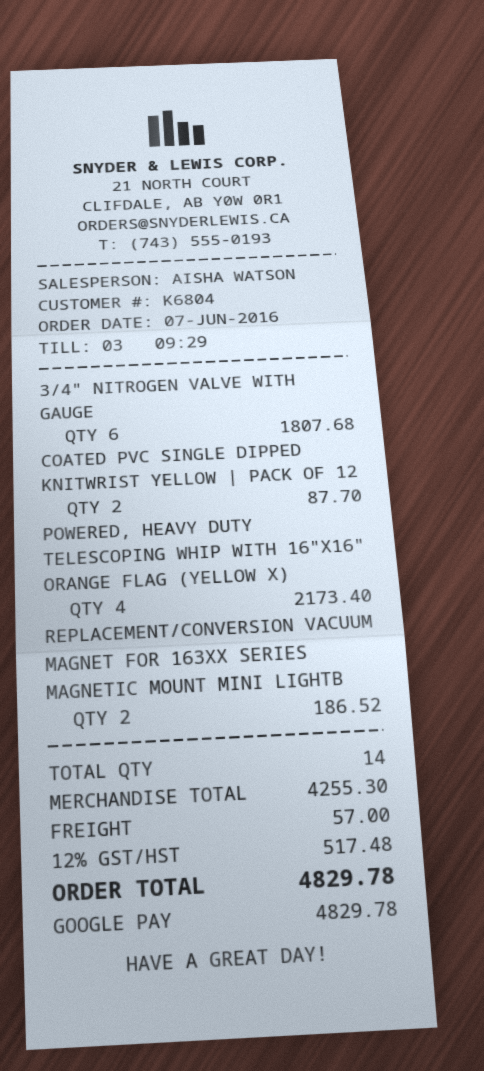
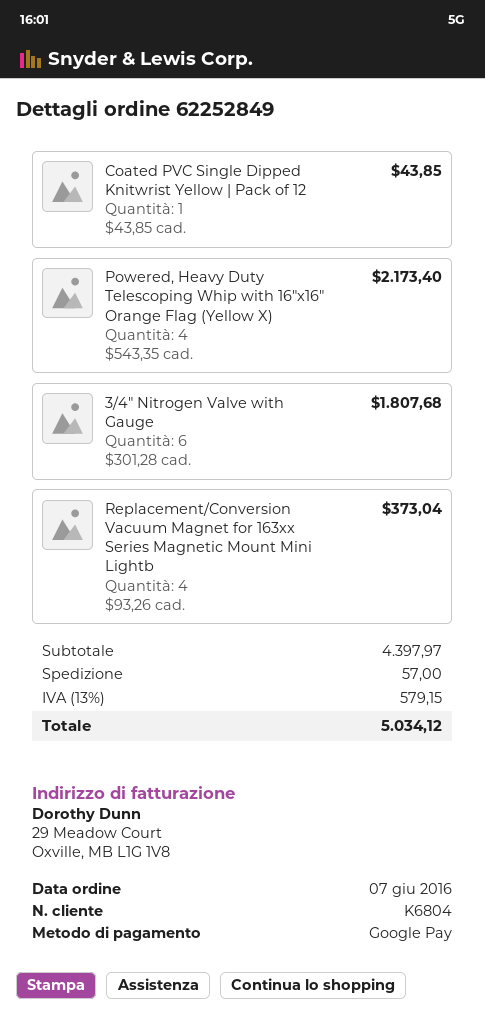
COATED PVC SINGLE DIPPED KNITWRIST YELLOW | PACK OF 12: 2 for 87.70 -> 1 for 43.85
REPLACEMENT/CONVERSION VACUUM MAGNET FOR 163XX SERIES MAGNETIC MOUNT MINI LIGHTB: 2 for 186.52 -> 4 for 373.04
subtotal: 4255.30 -> 4397.97
tax: 12% = 517.48 -> 13% = 579.15
total: 4829.78 -> 5034.12

